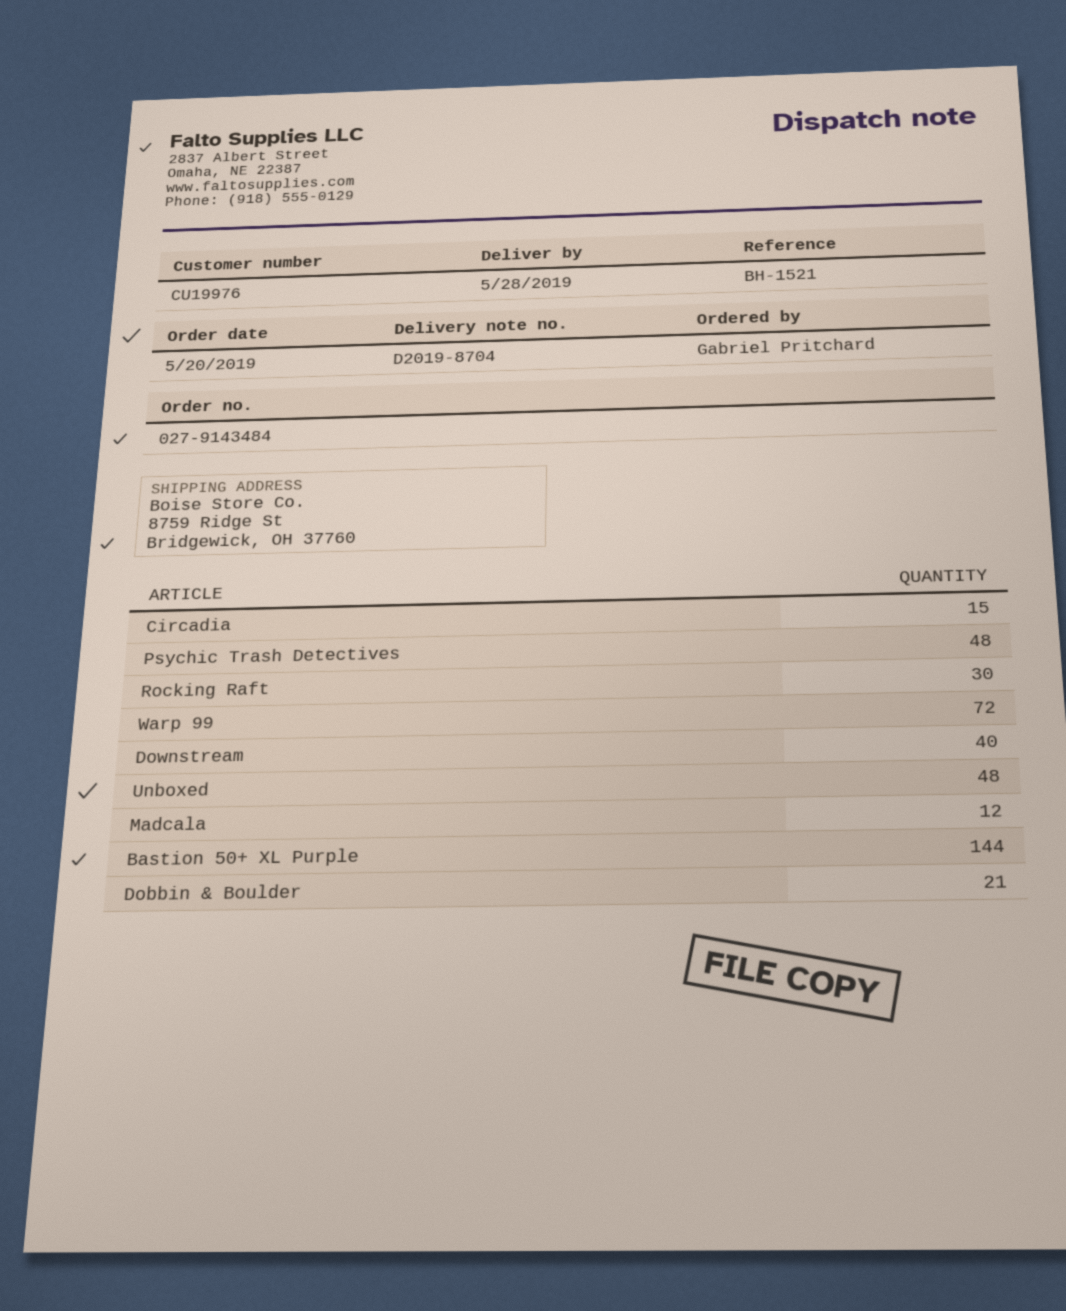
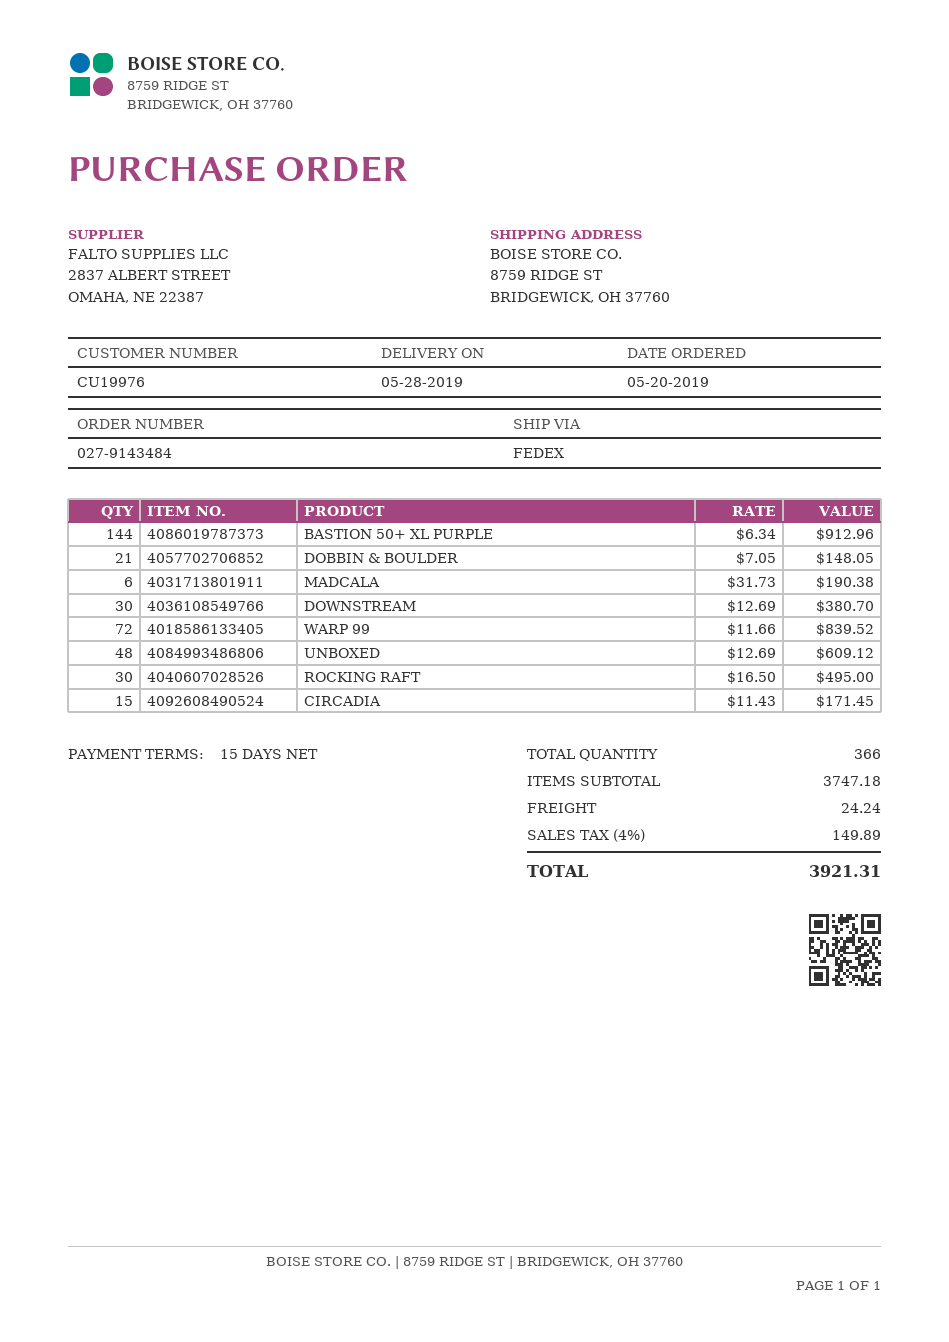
Psychic Trash Detectives: 48 -> none
Downstream: 40 -> 30
Madcala: 12 -> 6

